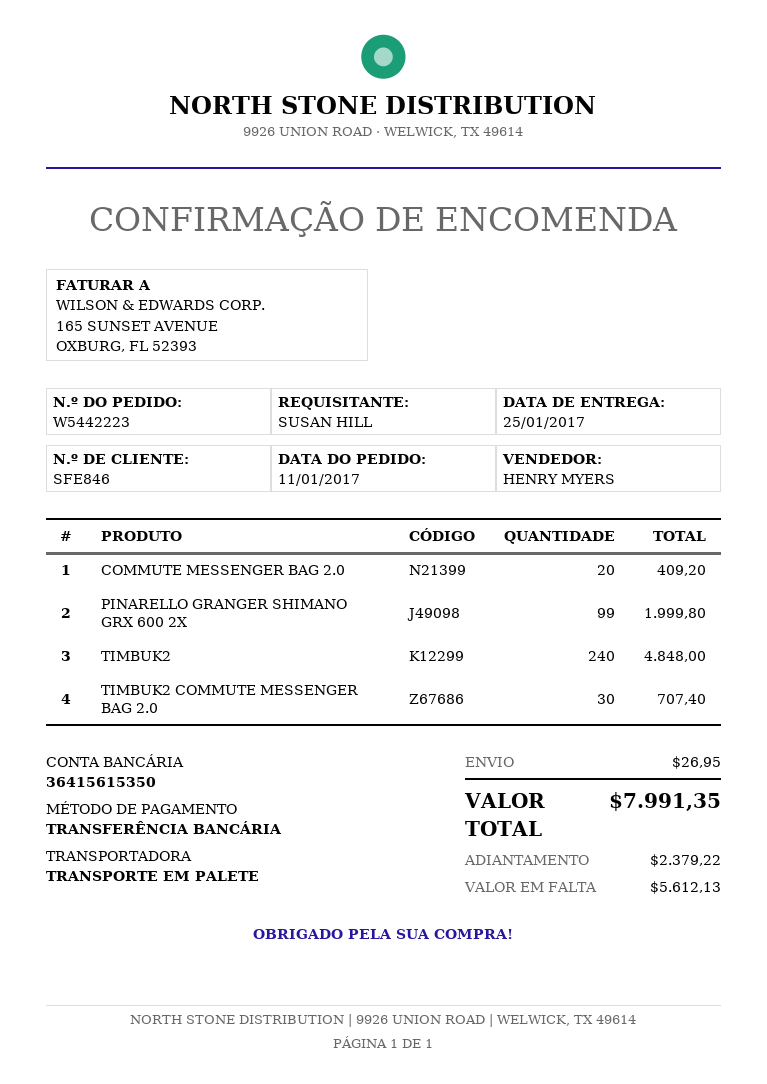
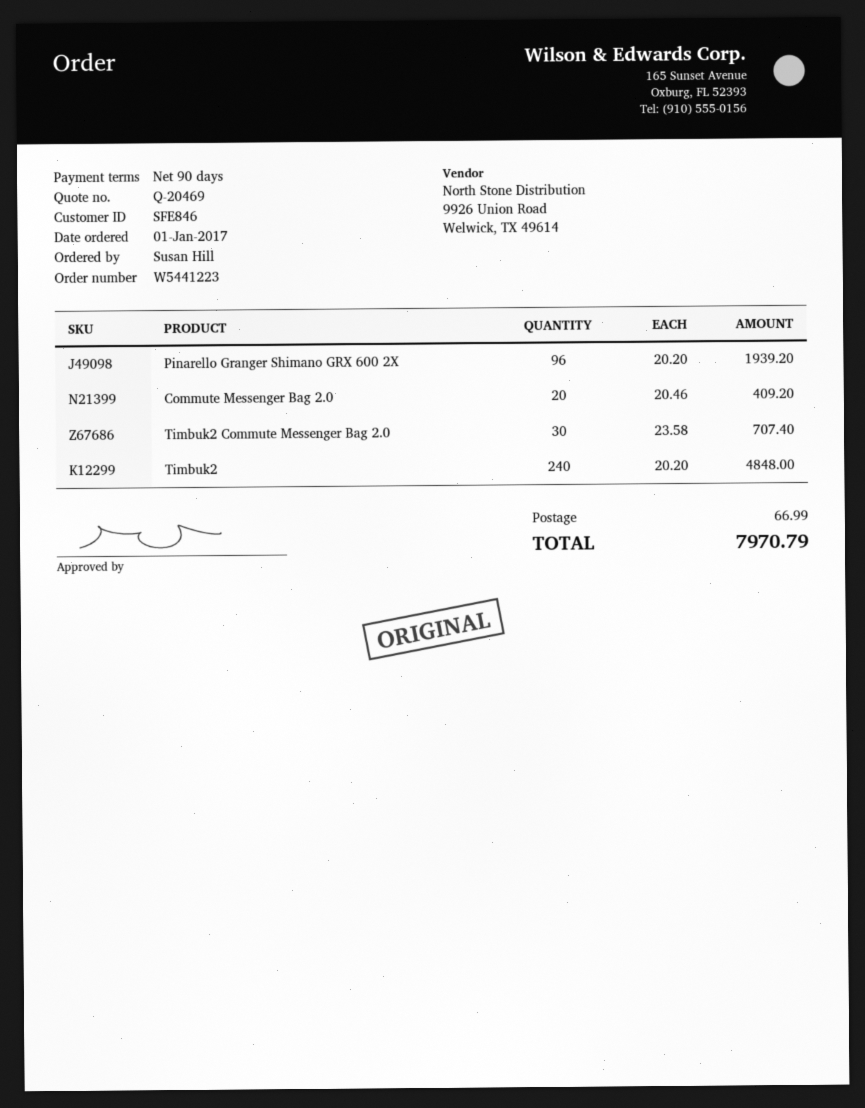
order number: W5442223 -> W5441223
order date: 2017-01-11 -> 2017-01-01
PINARELLO GRANGER SHIMANO GRX 600 2X: 99 for 1999.80 -> 96 for 1939.20
shipping: 26.95 -> 66.99
total: 7991.35 -> 7970.79

